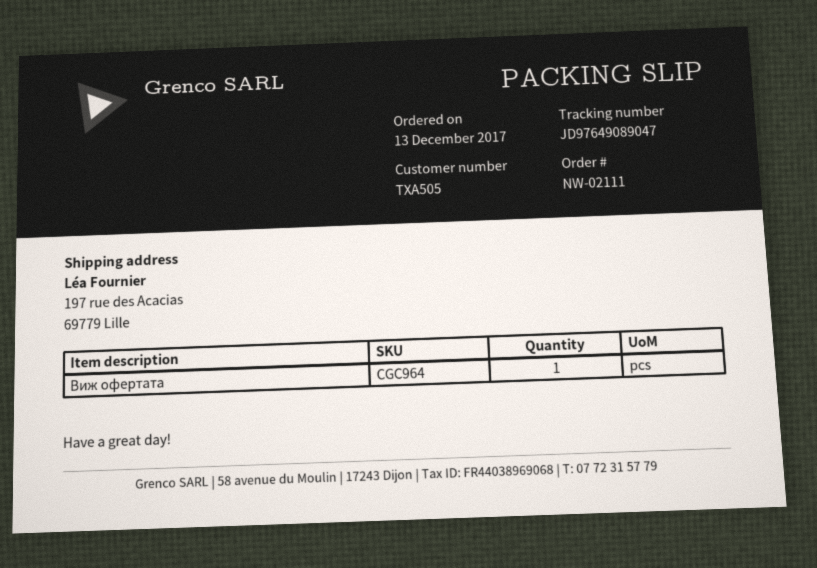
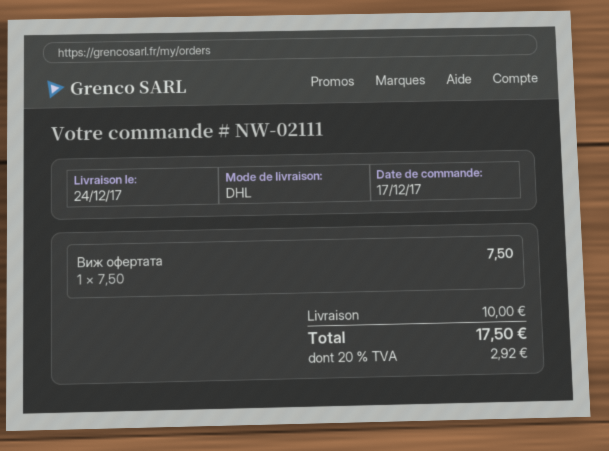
order date: 2017-12-13 -> 2017-12-17

